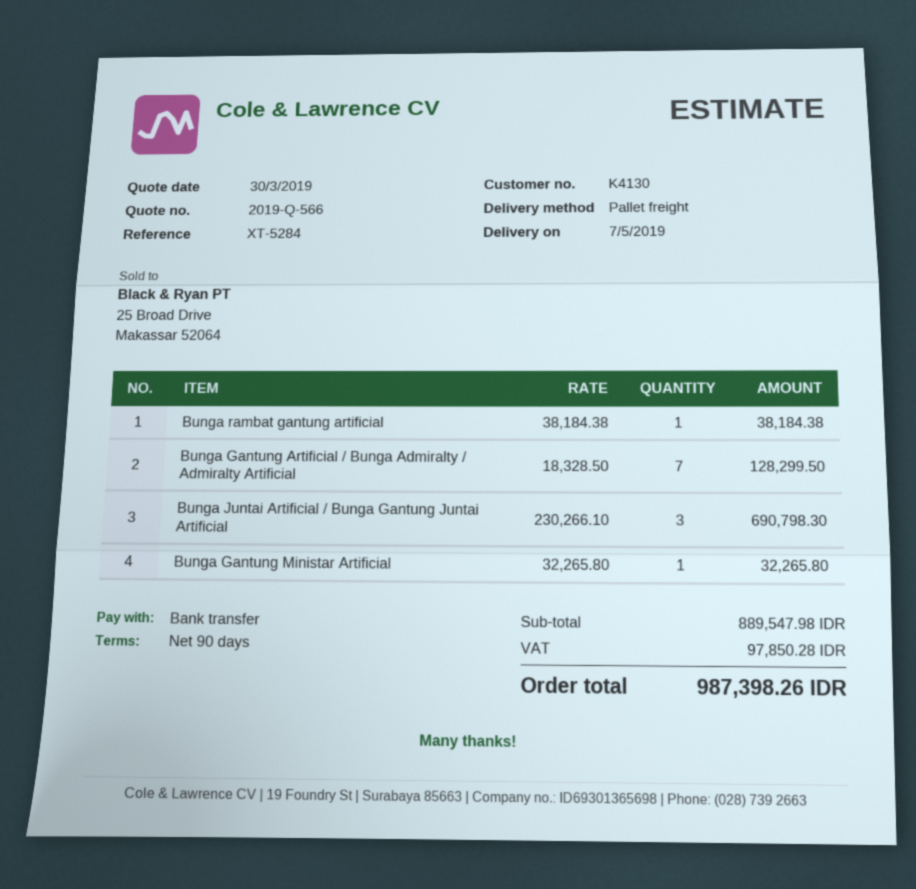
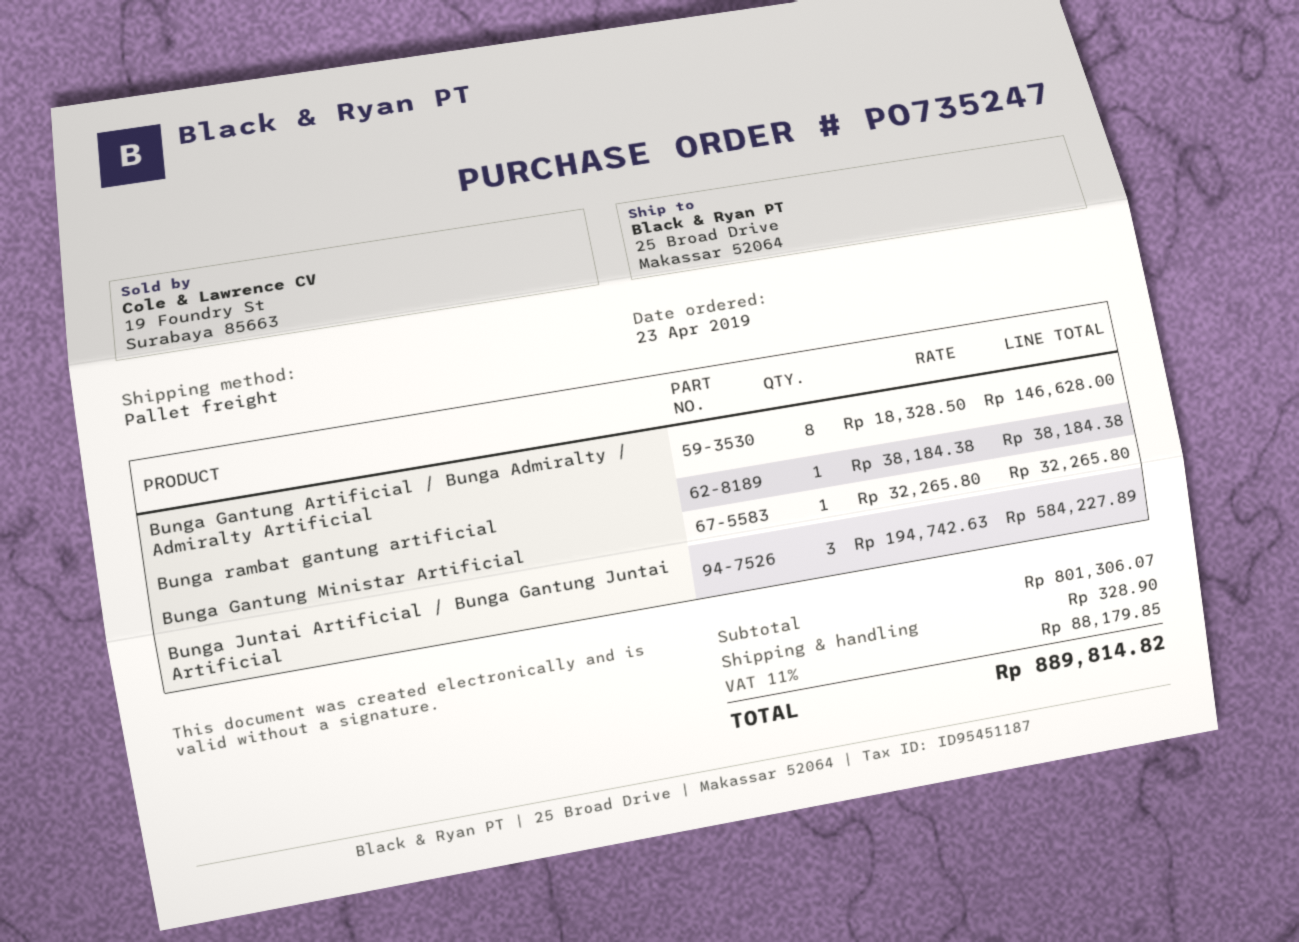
Bunga Gantung Artificial / Bunga Admiralty / Admiralty Artificial: 7 x 18328.50 = 128299.50 -> 8 x 18328.50 = 146628.00
Bunga Juntai Artificial / Bunga Gantung Juntai Artificial: 3 x 230266.10 = 690798.30 -> 3 x 194742.63 = 584227.89
subtotal: 889547.98 -> 801306.07
shipping: none -> 328.90
tax: 97850.28 -> 88179.85
total: 987398.26 -> 889814.82

